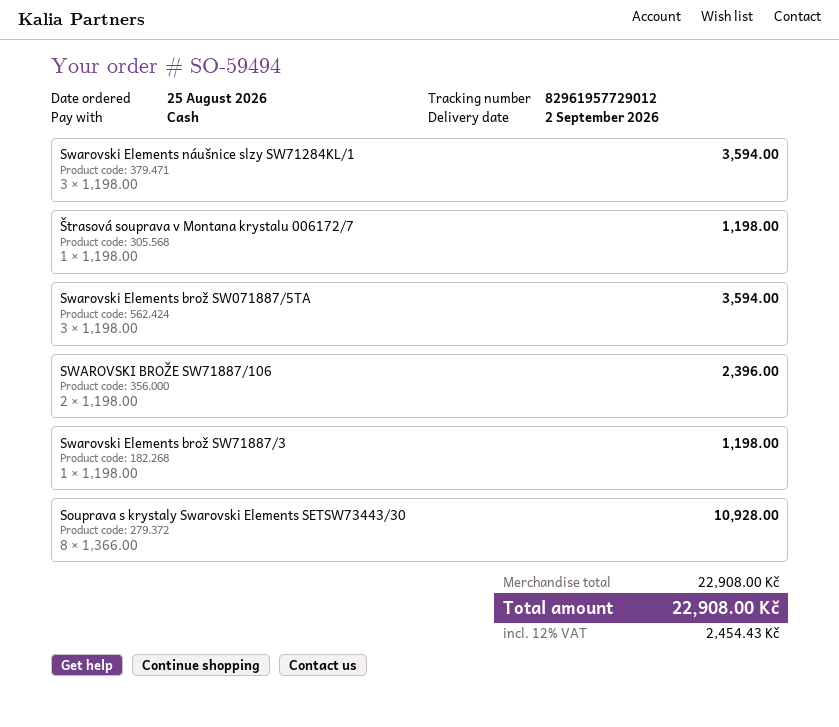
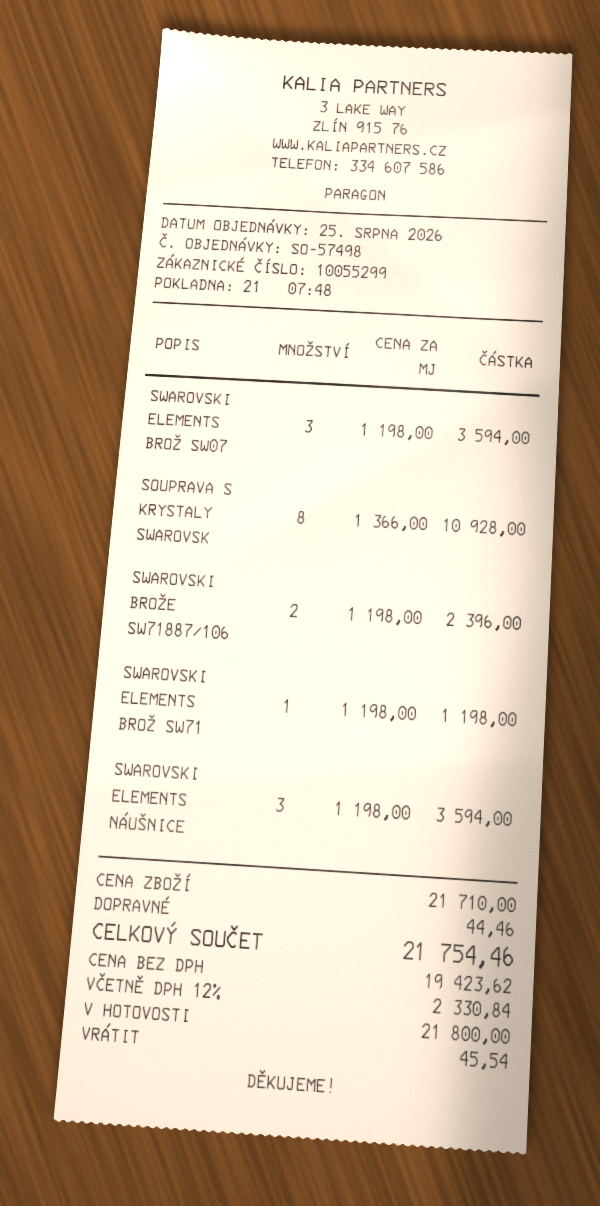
order number: SO-59494 -> SO-57498
Štrasová souprava v Montana krystalu 006172/7: 1 x 1198.00 = 1198.00 -> none
subtotal: 22908.00 -> 21710.00
shipping: none -> 44.46
tax: 12% = 2454.43 -> 12% = 2330.84
total: 22908.00 -> 21754.46

